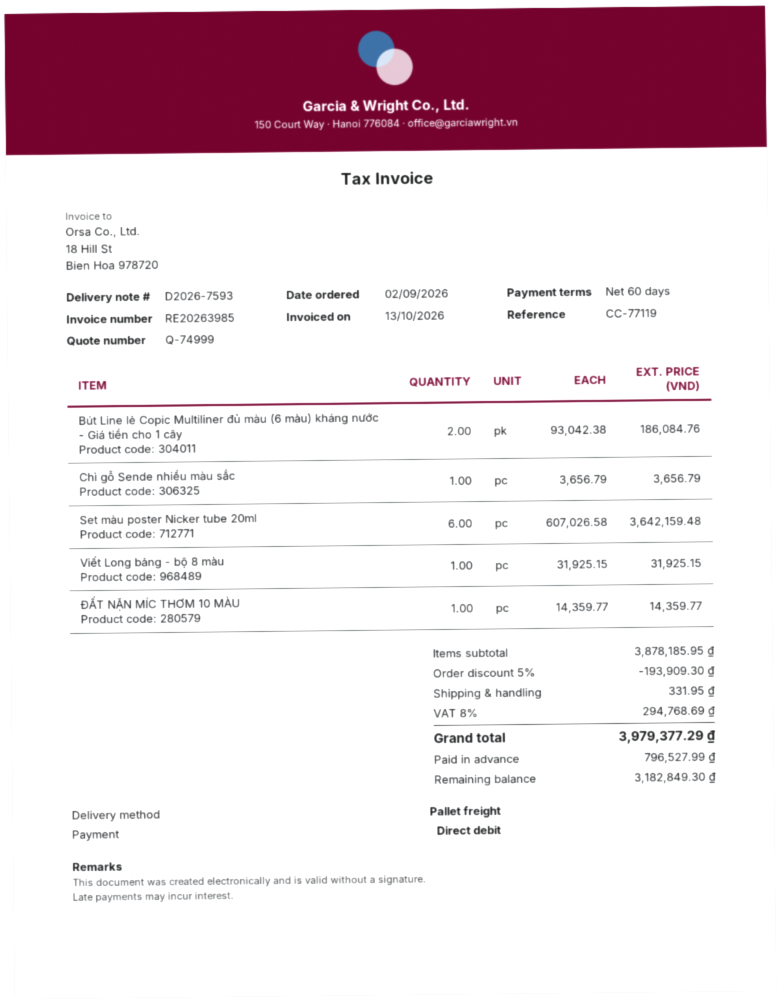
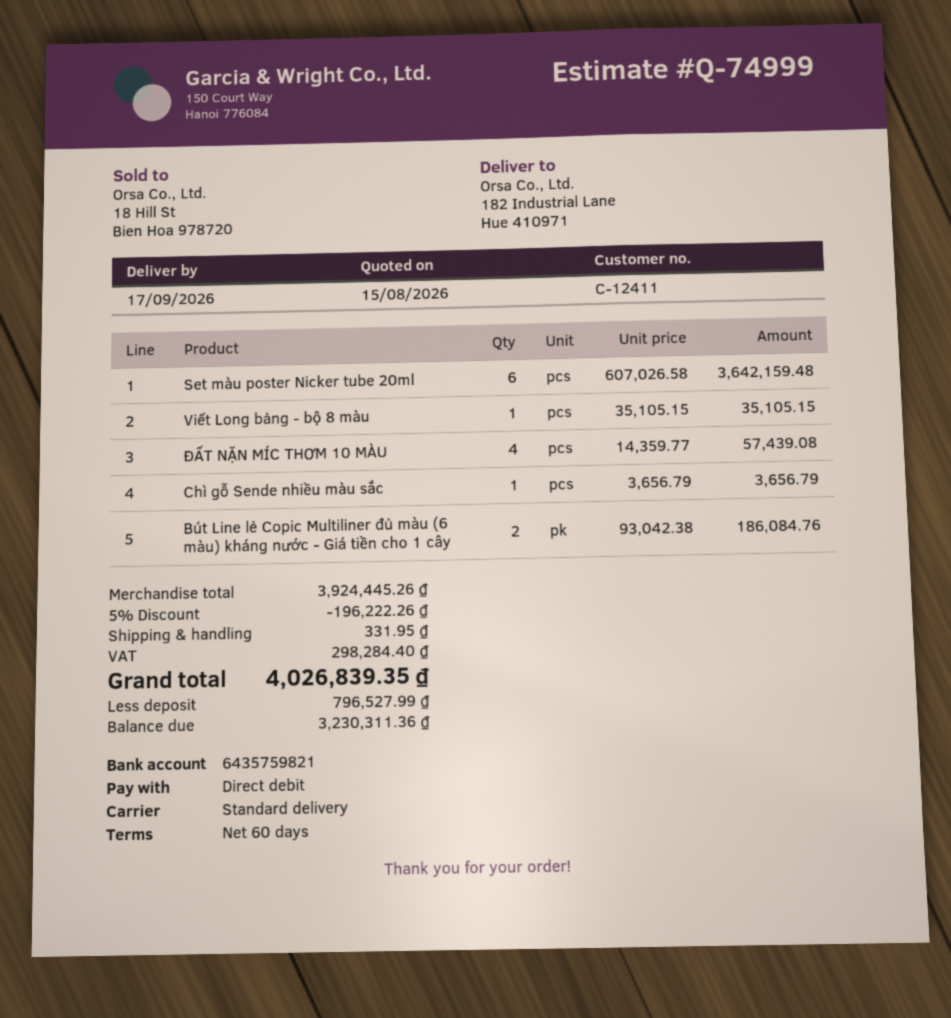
shipping method: pallet freight -> standard
Viết Long bảng - bộ 8 màu: 1 x 31925.15 = 31925.15 -> 1 x 35105.15 = 35105.15
ĐẤT NẶN MÍC THƠM 10 MÀU: 1 x 14359.77 = 14359.77 -> 4 x 14359.77 = 57439.08
subtotal: 3878185.95 -> 3924445.26
discount: 5% = 193909.30 -> 5% = 196222.26
tax: 294768.69 -> 298284.40
total: 3979377.29 -> 4026839.35
balance: 3182849.30 -> 3230311.36

